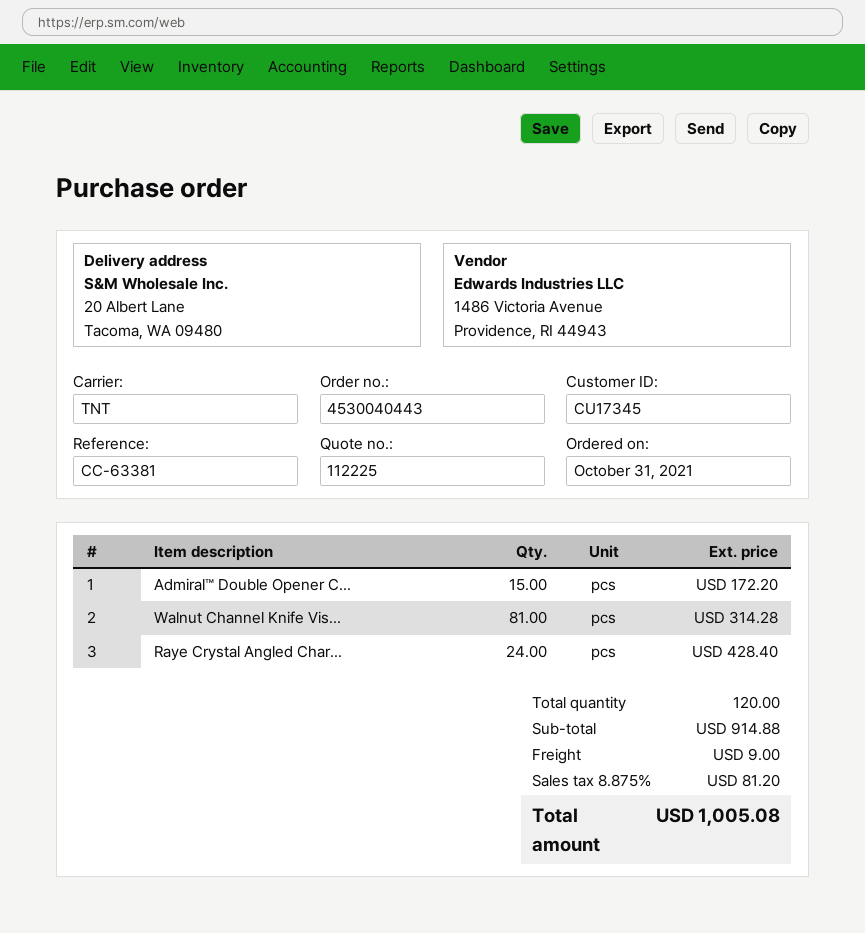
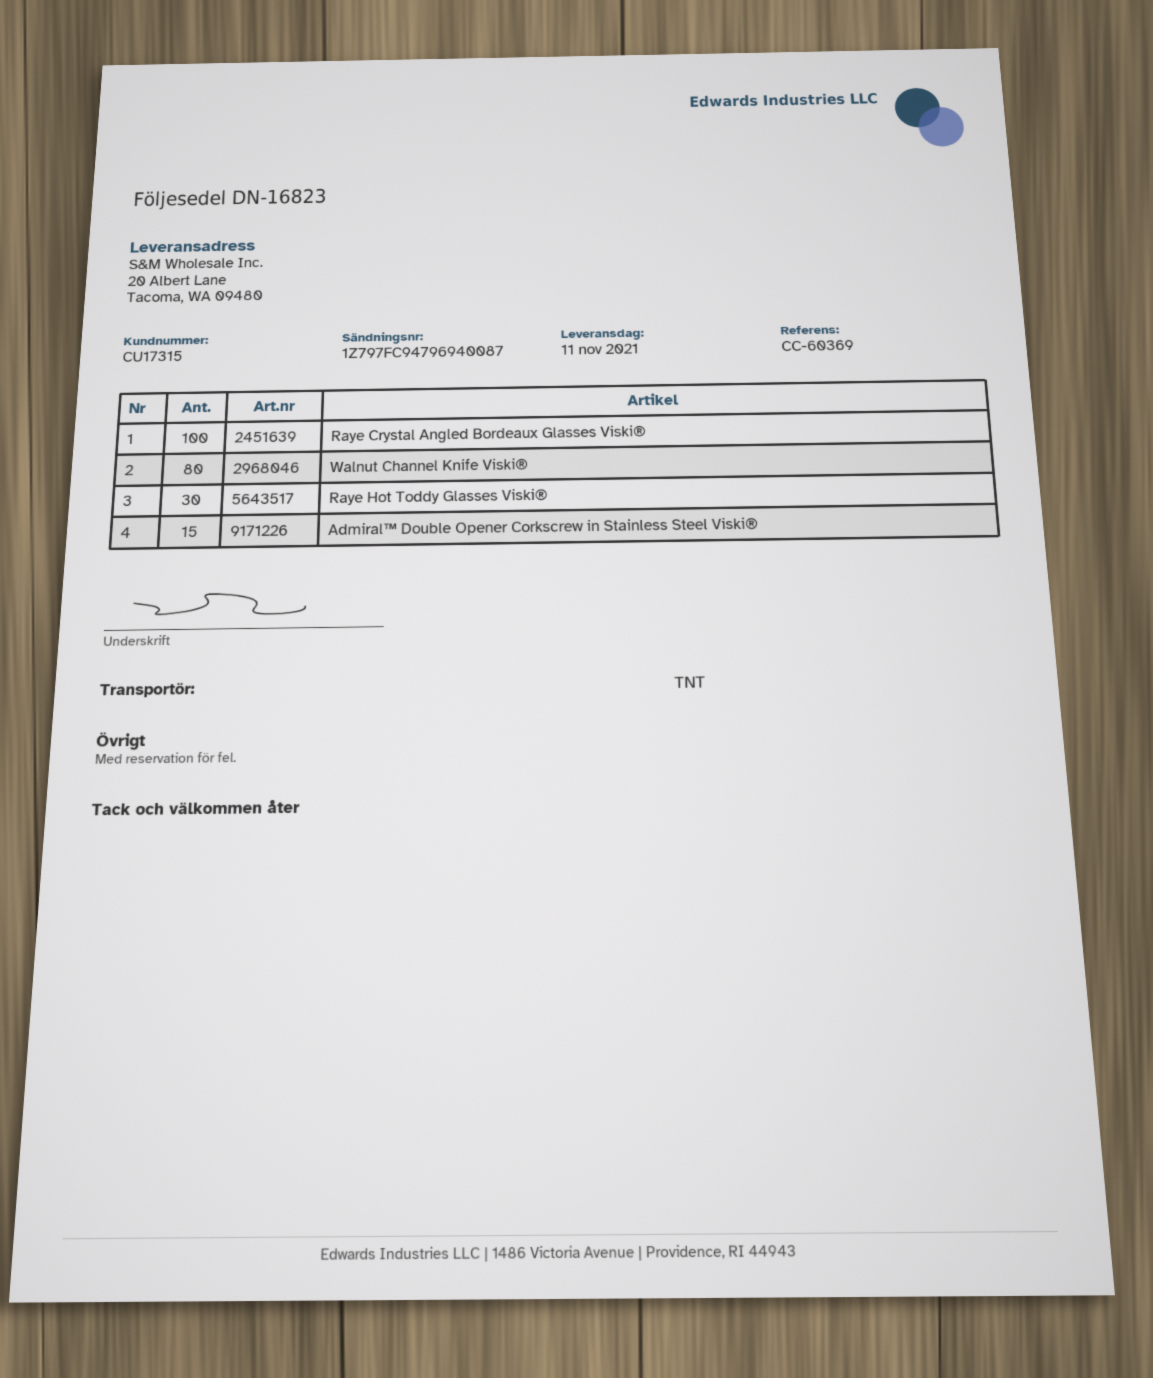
customer number: CU17345 -> CU17315
reference: CC-63381 -> CC-60369
Walnut Channel Knife Vis...: 81 -> 80
Raye Crystal Angled Char...: 24 -> none
Raye Crystal Angled Bordeaux Glasses Viski®: none -> 100
Raye Hot Toddy Glasses Viski®: none -> 30

